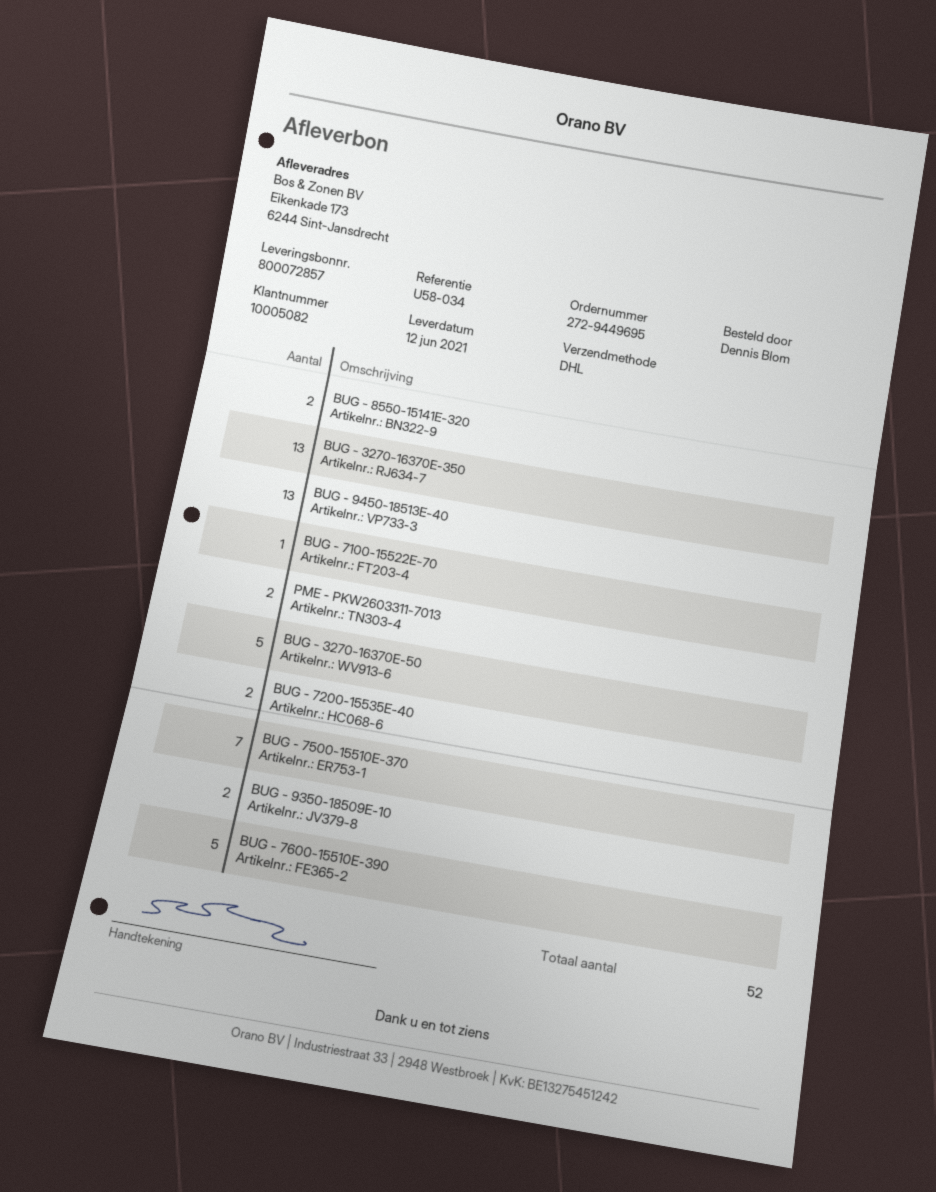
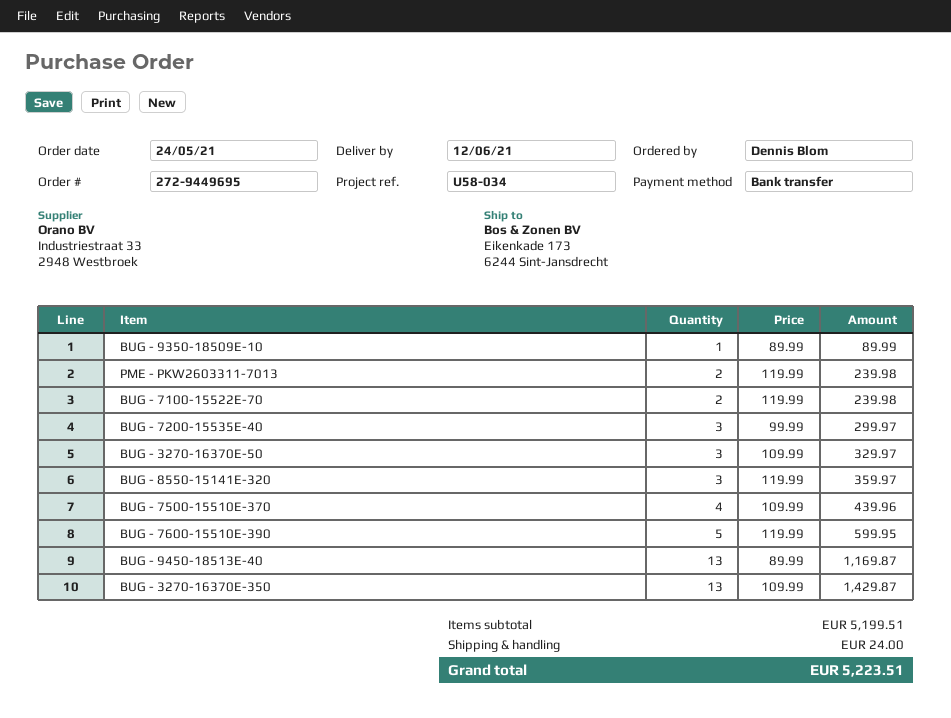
BUG - 8550-15141E-320: 2 -> 3
BUG - 7100-15522E-70: 1 -> 2
BUG - 3270-16370E-50: 5 -> 3
BUG - 7200-15535E-40: 2 -> 3
BUG - 7500-15510E-370: 7 -> 4
BUG - 9350-18509E-10: 2 -> 1

